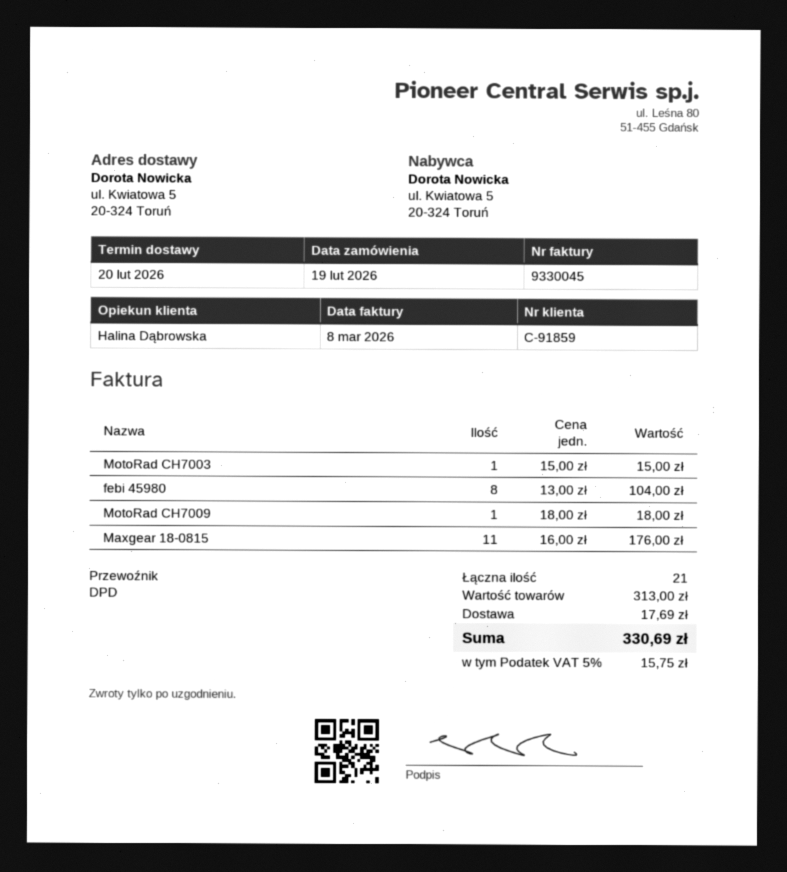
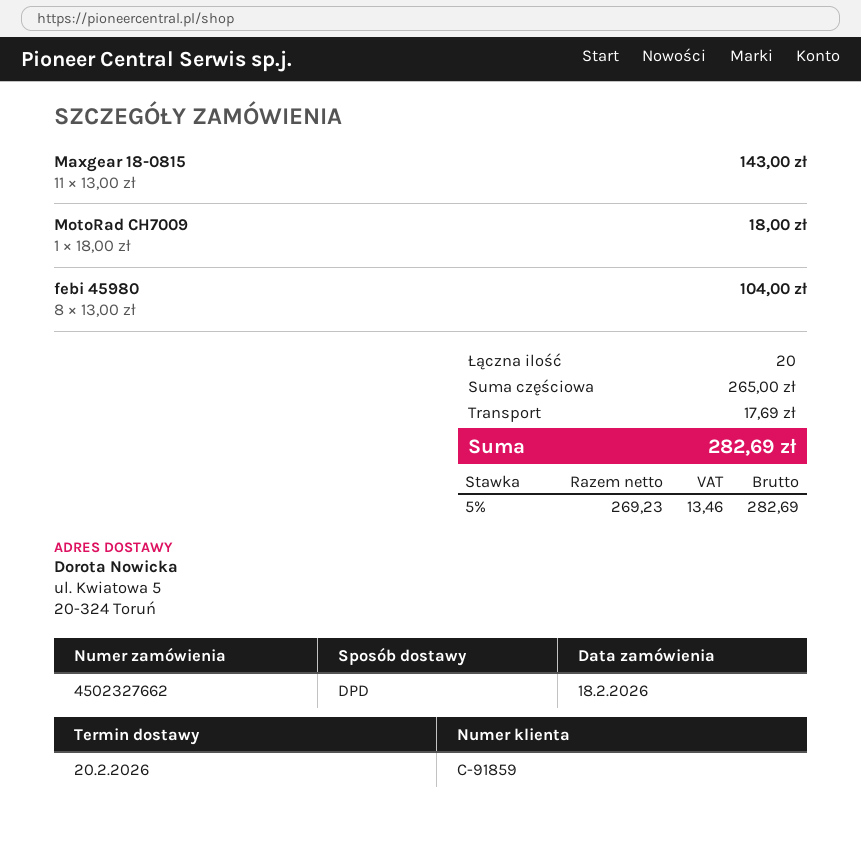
order date: 2026-02-19 -> 2026-02-18
MotoRad CH7003: 1 x 15.00 = 15.00 -> none
Maxgear 18-0815: 11 x 16.00 = 176.00 -> 11 x 13.00 = 143.00
total quantity: 21 -> 20
subtotal: 313.00 -> 265.00
tax: 5% = 15.75 -> 5% = 13.46
total: 330.69 -> 282.69

